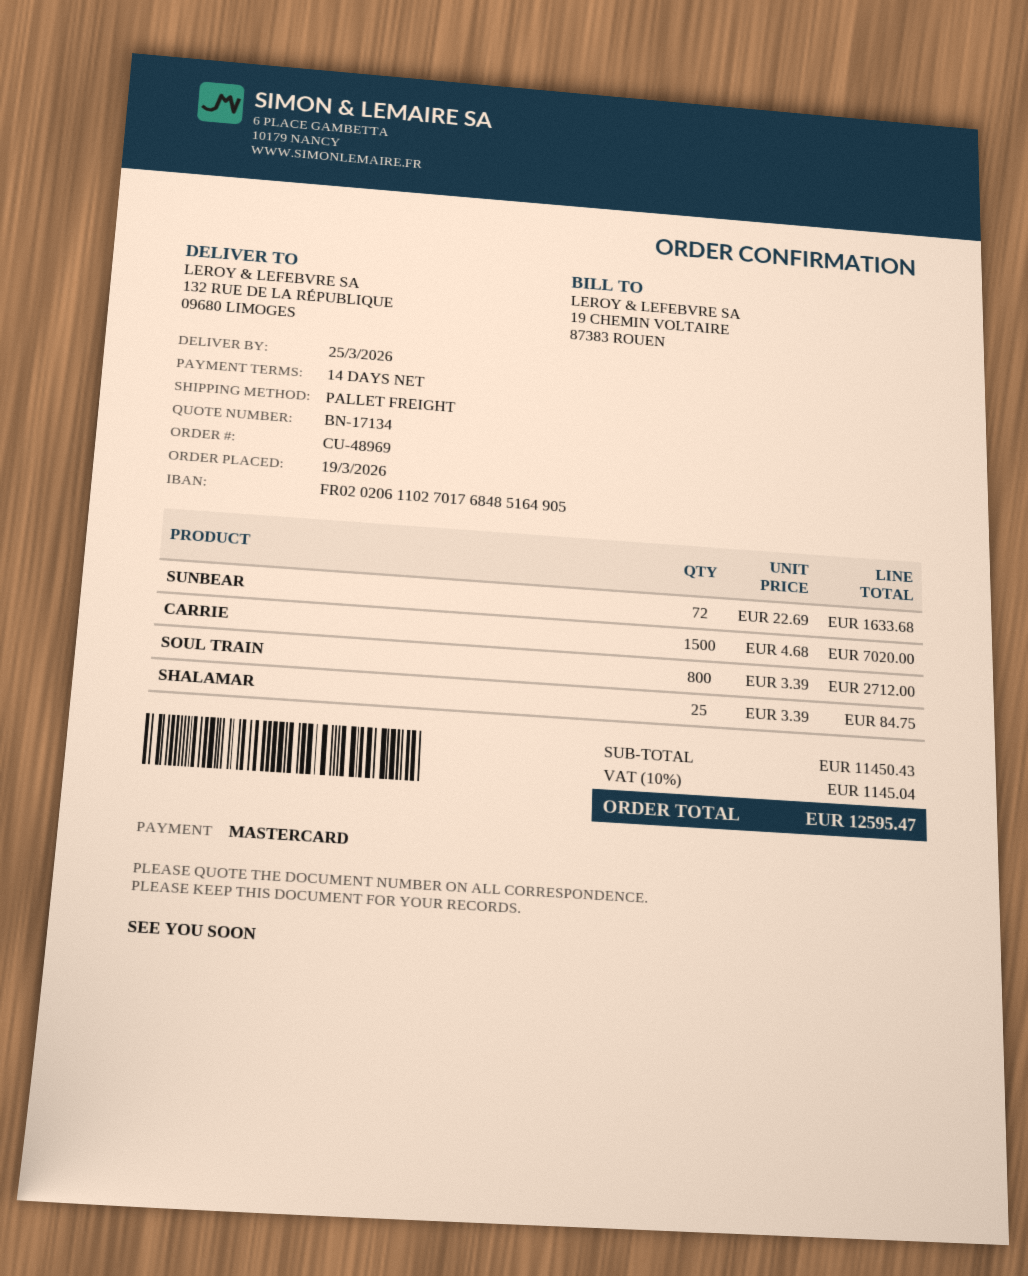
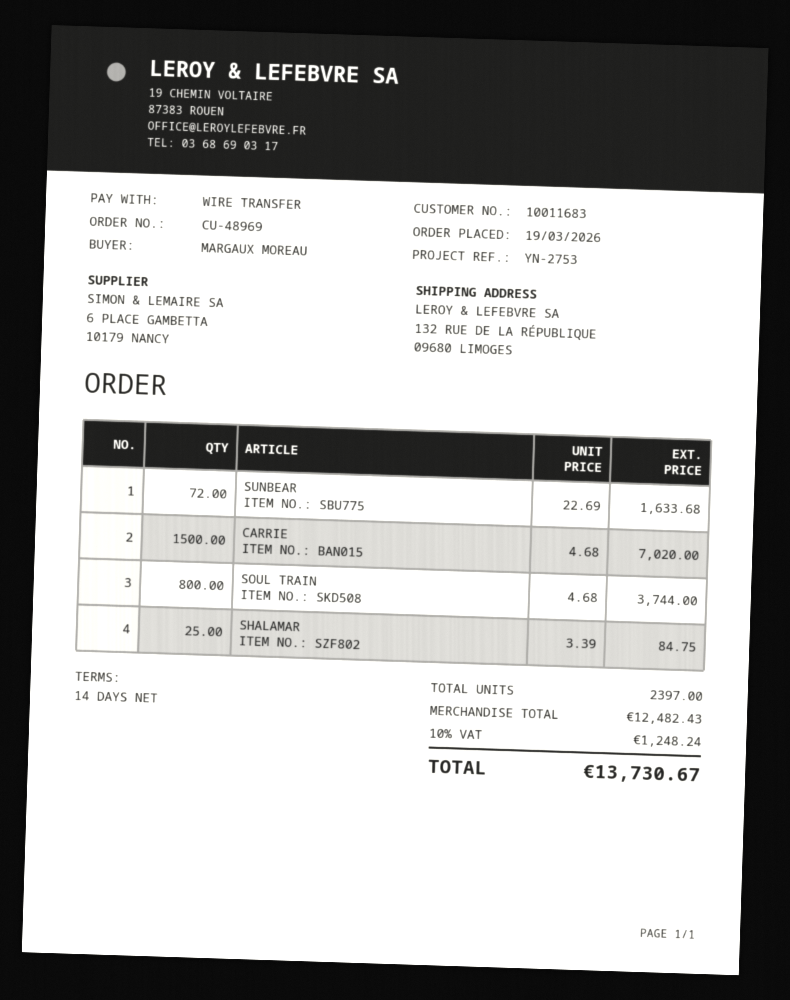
payment method: Mastercard -> bank transfer
SOUL TRAIN: 800 x 3.39 = 2712.00 -> 800 x 4.68 = 3744.00
subtotal: 11450.43 -> 12482.43
tax: 10% = 1145.04 -> 10% = 1248.24
total: 12595.47 -> 13730.67

